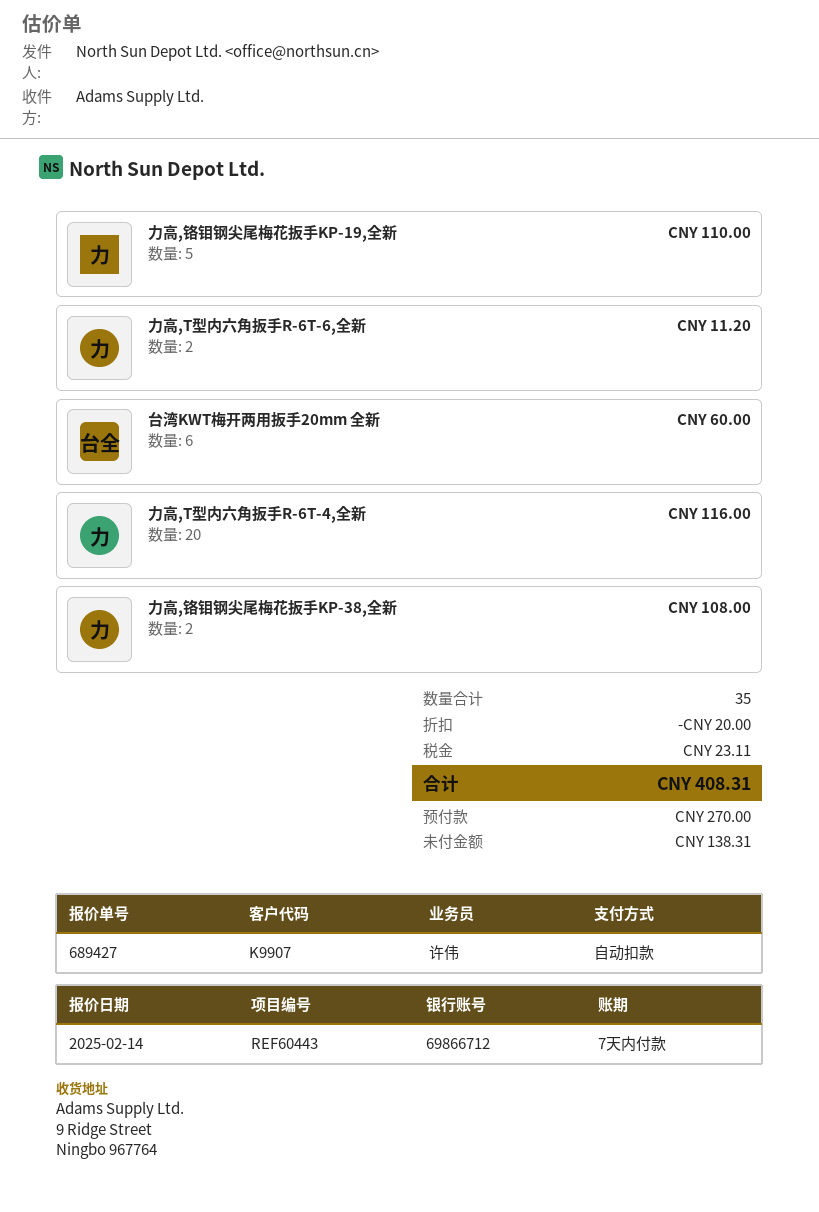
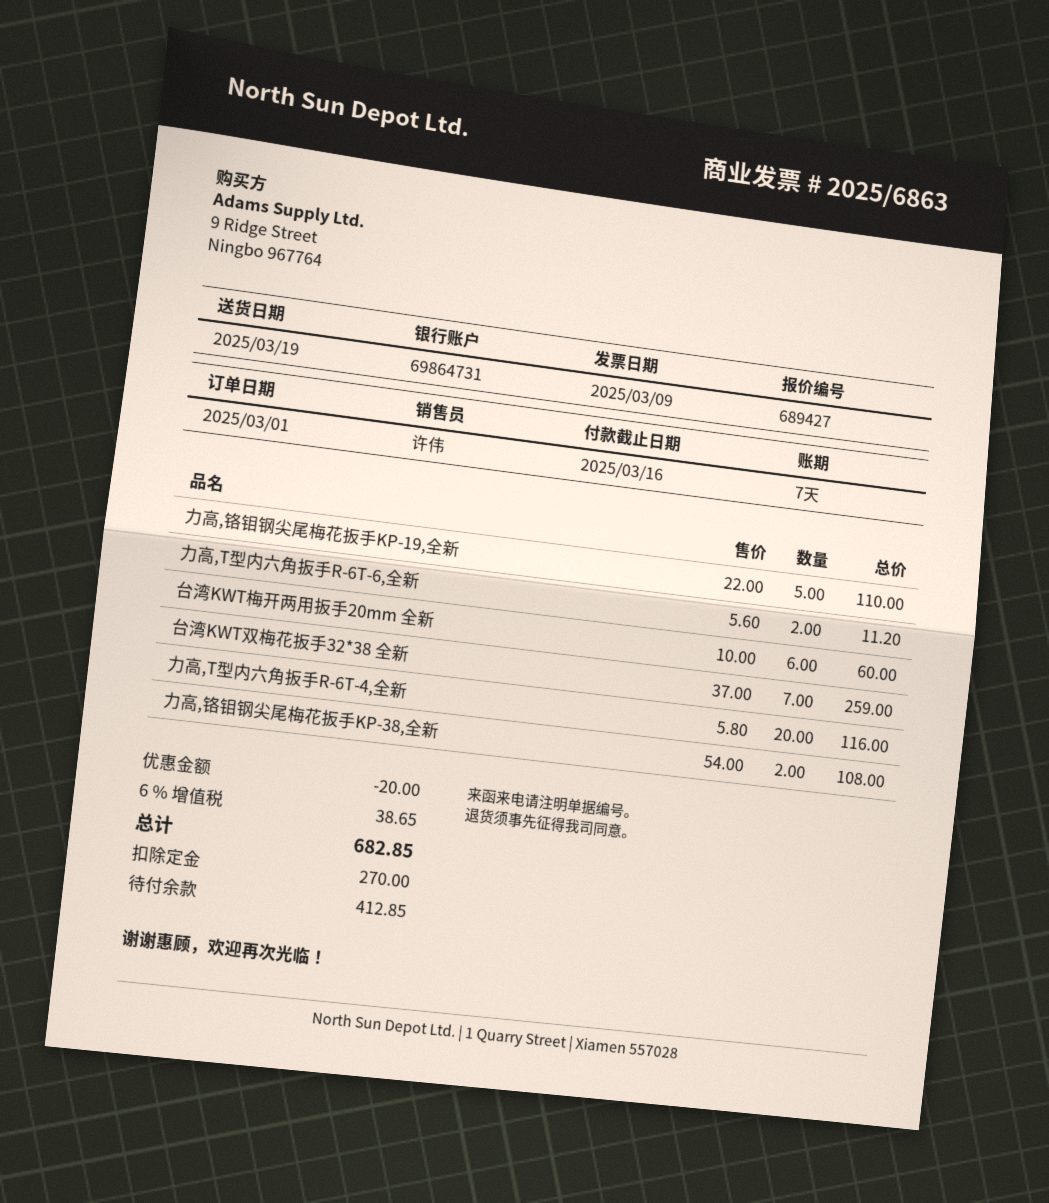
bank account: 69866712 -> 69864731
台湾KWT双梅花扳手32*38 全新: none -> 7 for 259.00
tax: 23.11 -> 38.65
total: 408.31 -> 682.85
balance: 138.31 -> 412.85

